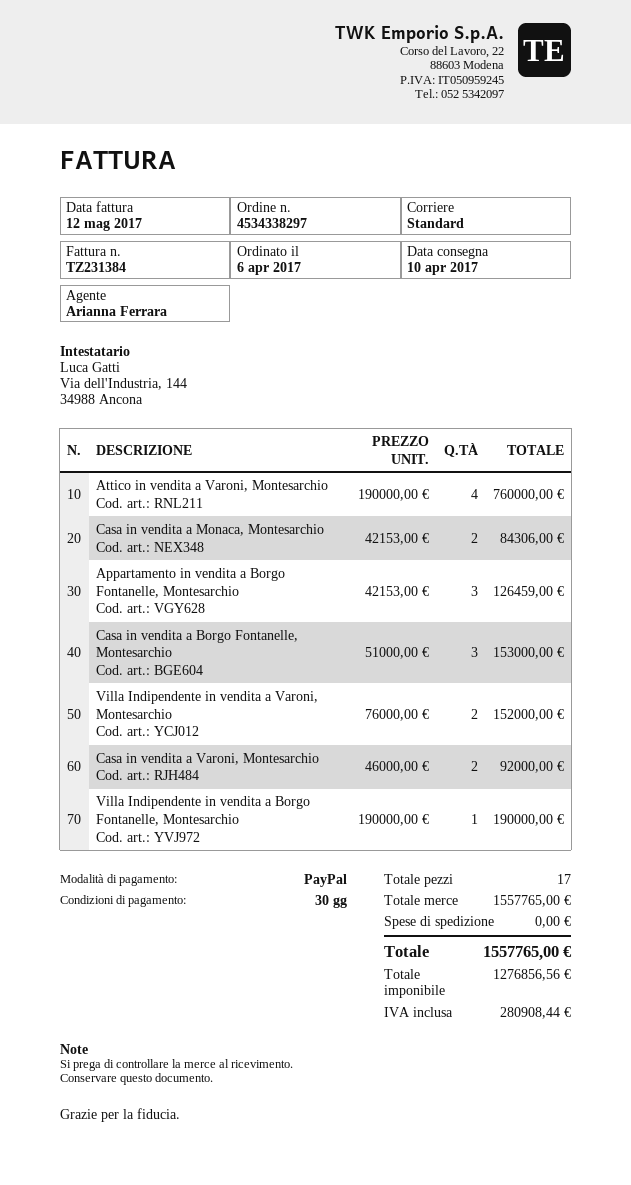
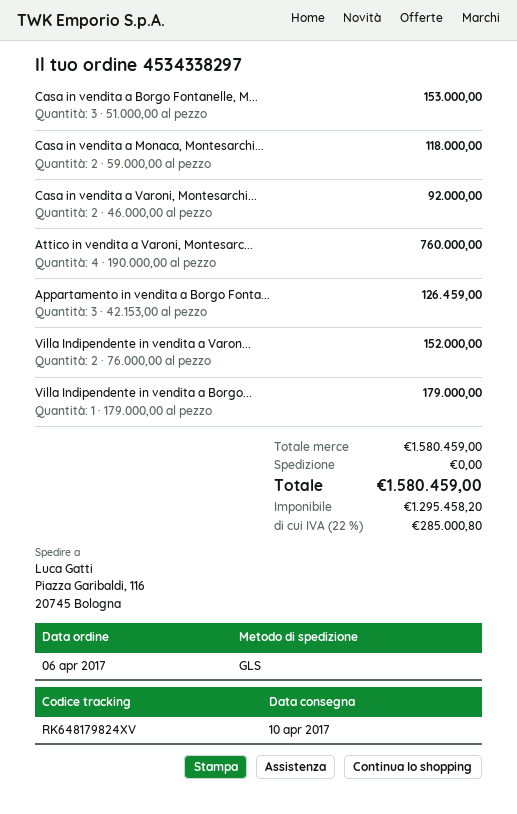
shipping method: standard -> GLS
Casa in vendita a Monaca, Montesarchio: 2 x 42153.00 = 84306.00 -> 2 x 59000.00 = 118000.00
Villa Indipendente in vendita a Borgo Fontanelle, Montesarchio: 1 x 190000.00 = 190000.00 -> 1 x 179000.00 = 179000.00
subtotal: 1557765.00 -> 1580459.00
net: 1276856.56 -> 1295458.20
tax: 280908.44 -> 285000.80
total: 1557765.00 -> 1580459.00

